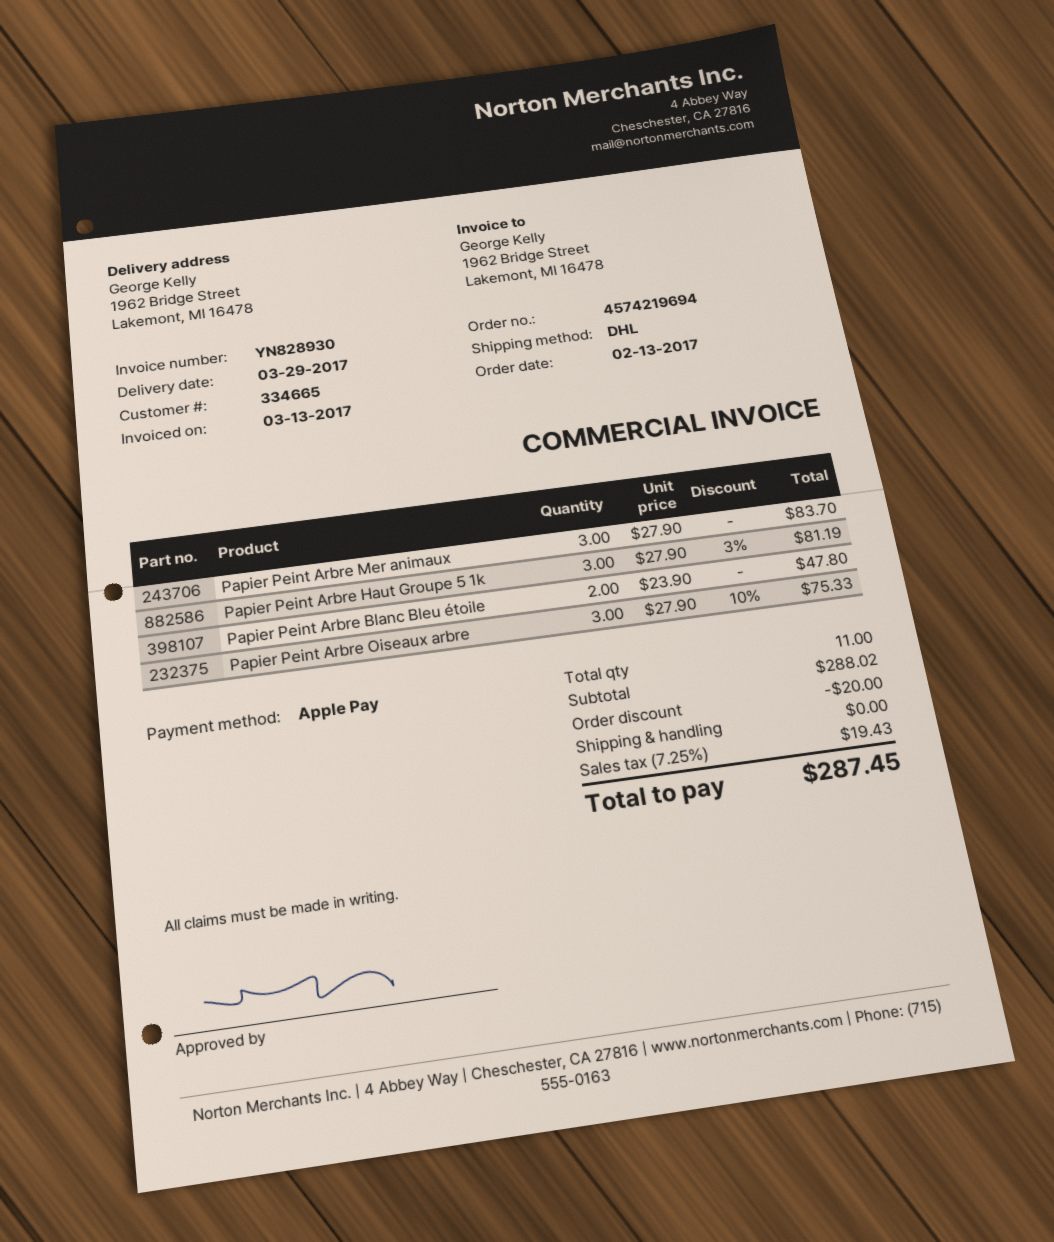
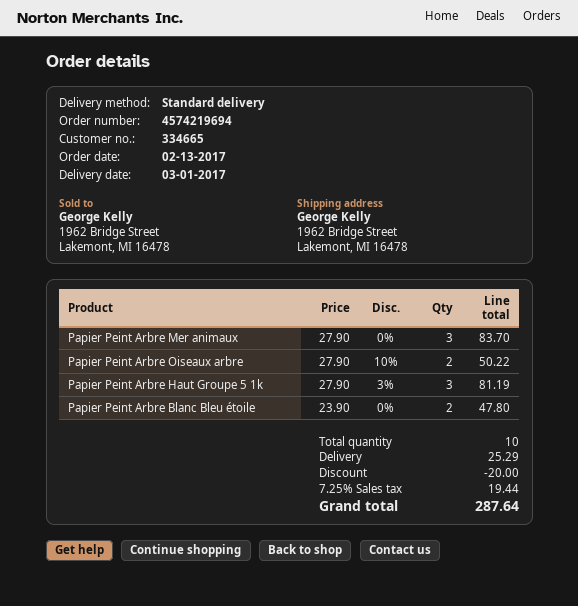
delivery date: 2017-03-29 -> 2017-03-01
shipping method: DHL -> standard
Papier Peint Arbre Oiseaux arbre: 3 x 27.90 - 10% = 75.33 -> 2 x 27.90 - 10% = 50.22
total quantity: 11 -> 10
shipping: 0.00 -> 25.29
tax: 7.25% = 19.43 -> 7.25% = 19.44
total: 287.45 -> 287.64

